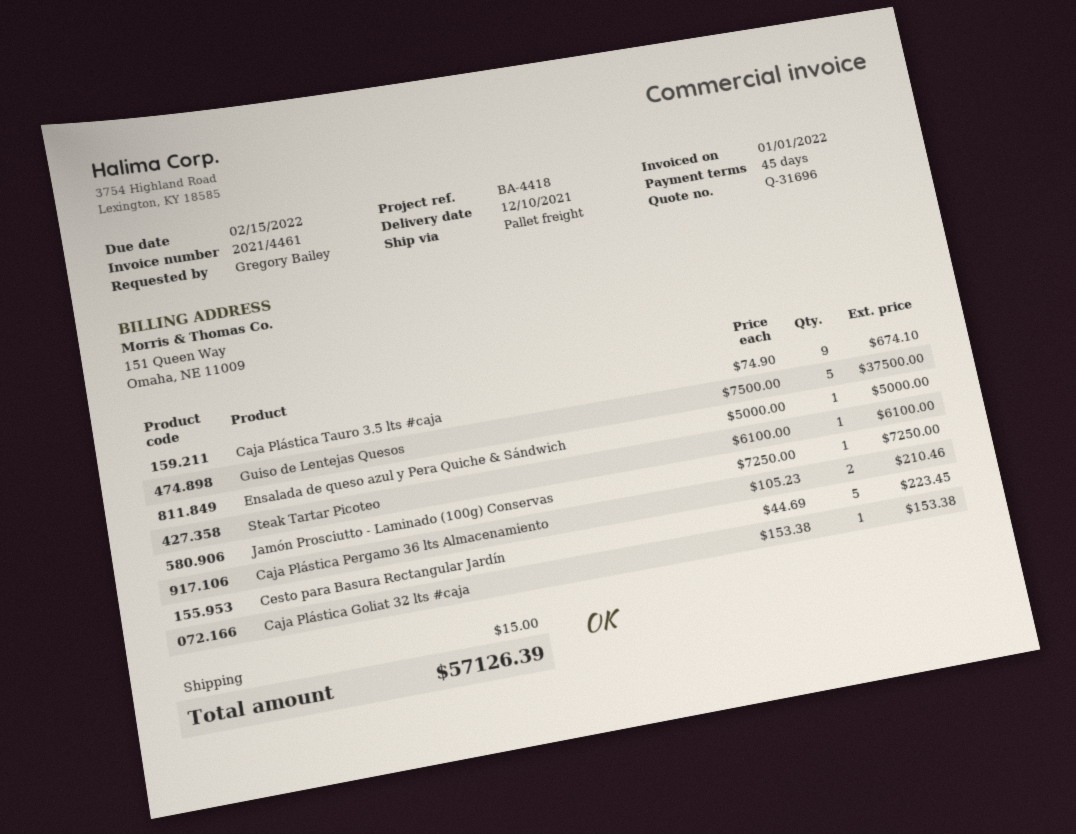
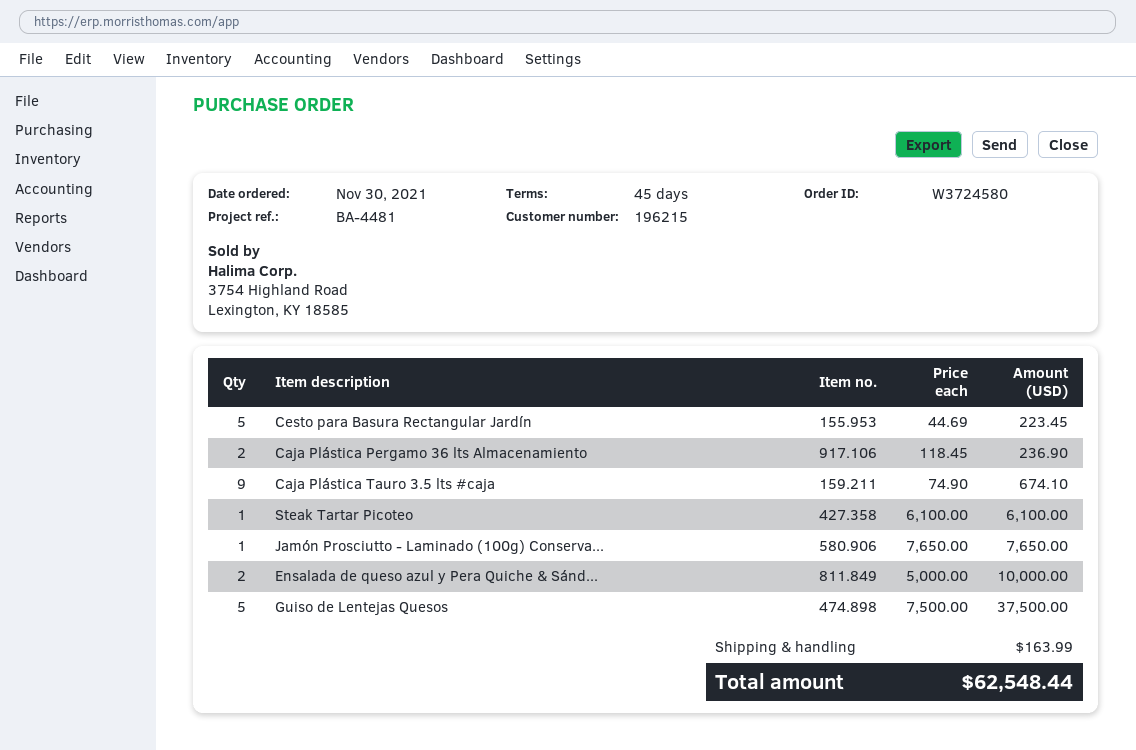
reference: BA-4418 -> BA-4481
Ensalada de queso azul y Pera Quiche & Sándwich: 1 x 5000.00 = 5000.00 -> 2 x 5000.00 = 10000.00
Jamón Prosciutto - Laminado (100g) Conservas: 1 x 7250.00 = 7250.00 -> 1 x 7650.00 = 7650.00
Caja Plástica Pergamo 36 lts Almacenamiento: 2 x 105.23 = 210.46 -> 2 x 118.45 = 236.90
Caja Plástica Goliat 32 lts #caja: 1 x 153.38 = 153.38 -> none
shipping: 15.00 -> 163.99
total: 57126.39 -> 62548.44

